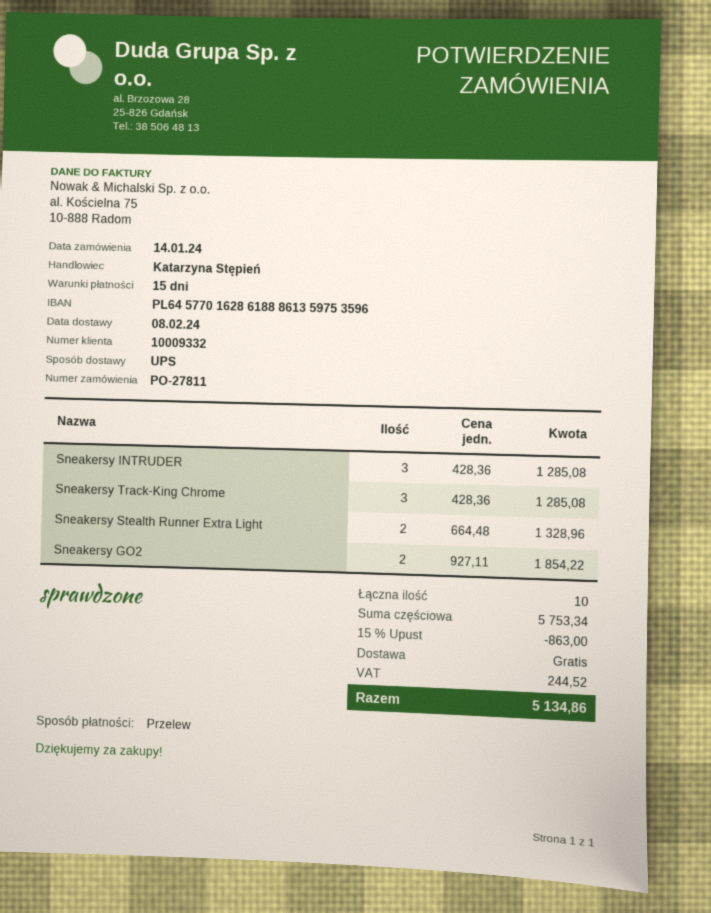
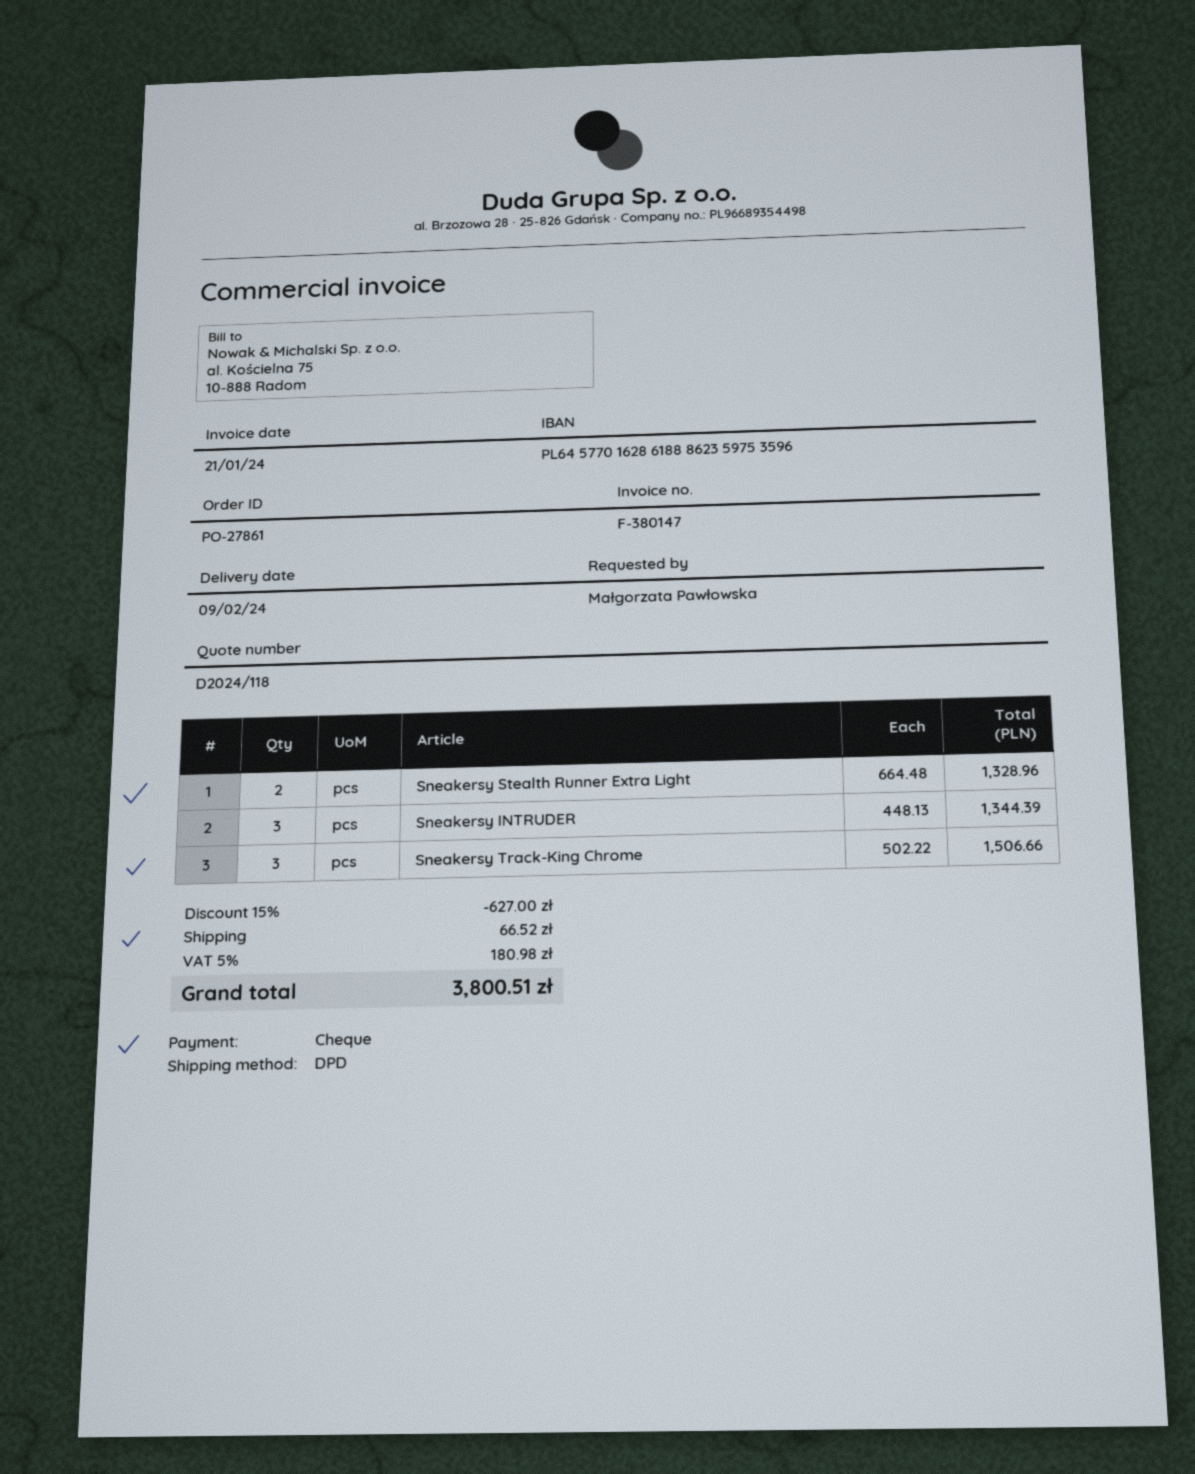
order number: PO-27811 -> PO-27861
delivery date: 2024-02-08 -> 2024-02-09
payment method: bank transfer -> cheque
bank account: PL64577016286188861359753596 -> PL64577016286188862359753596
shipping method: UPS -> DPD
Sneakersy INTRUDER: 3 x 428.36 = 1285.08 -> 3 x 448.13 = 1344.39
Sneakersy Track-King Chrome: 3 x 428.36 = 1285.08 -> 3 x 502.22 = 1506.66
Sneakersy GO2: 2 x 927.11 = 1854.22 -> none
discount: 15% = 863.00 -> 15% = 627.00
shipping: 0.00 -> 66.52
tax: 244.52 -> 180.98
total: 5134.86 -> 3800.51

